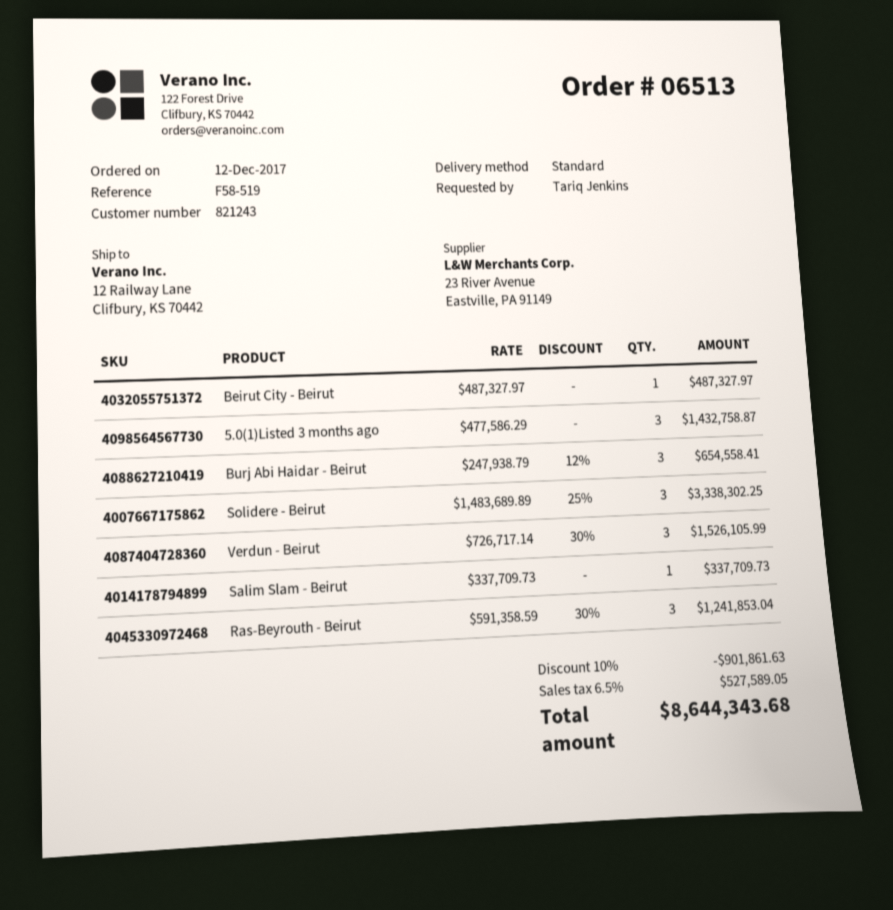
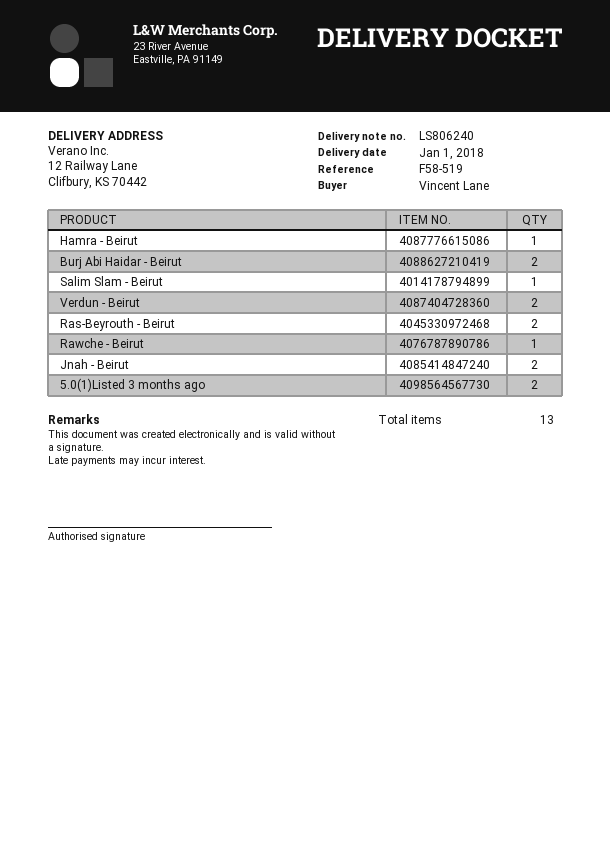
ordered by: Tariq Jenkins -> Vincent Lane
Beirut City - Beirut: 1 -> none
5.0(1)Listed 3 months ago: 3 -> 2
Burj Abi Haidar - Beirut: 3 -> 2
Solidere - Beirut: 3 -> none
Verdun - Beirut: 3 -> 2
Ras-Beyrouth - Beirut: 3 -> 2
Hamra - Beirut: none -> 1
Rawche - Beirut: none -> 1
Jnah - Beirut: none -> 2

